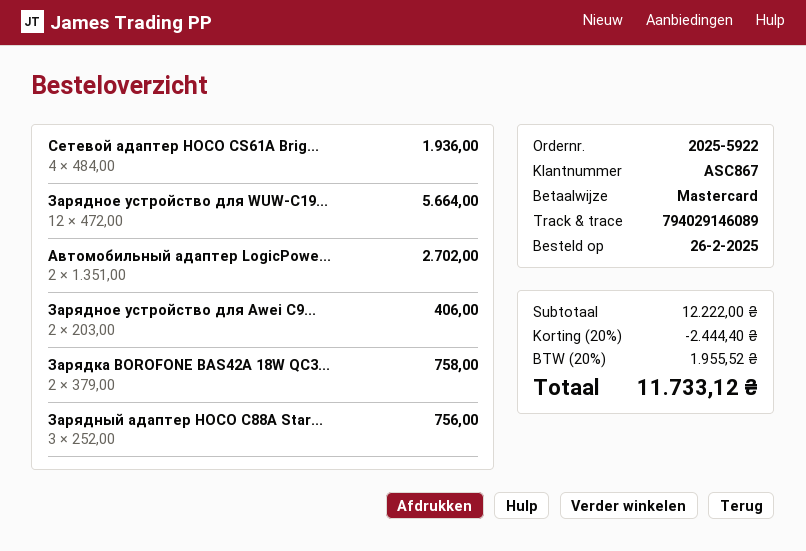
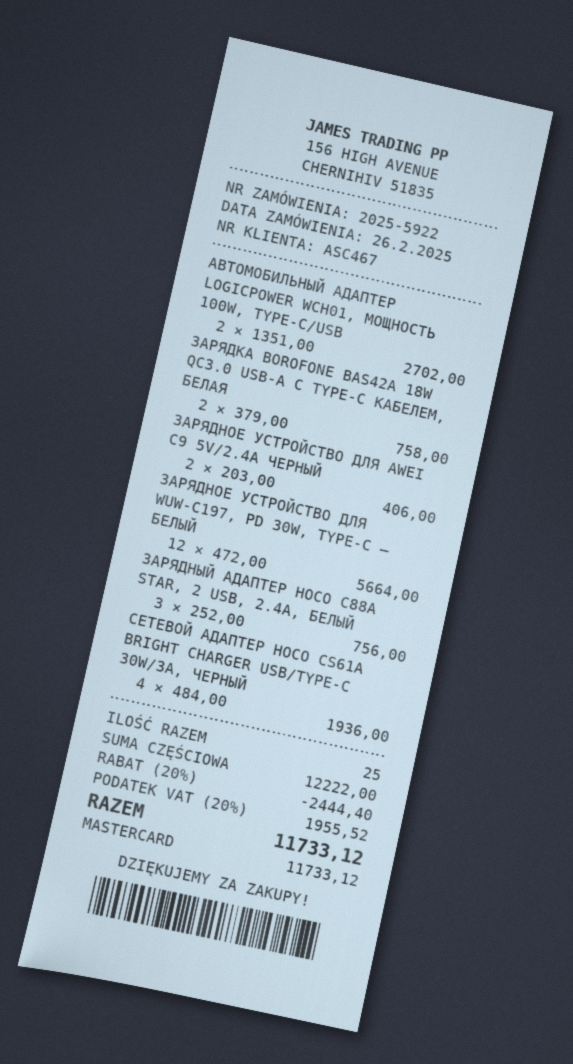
customer number: ASC867 -> ASC467

